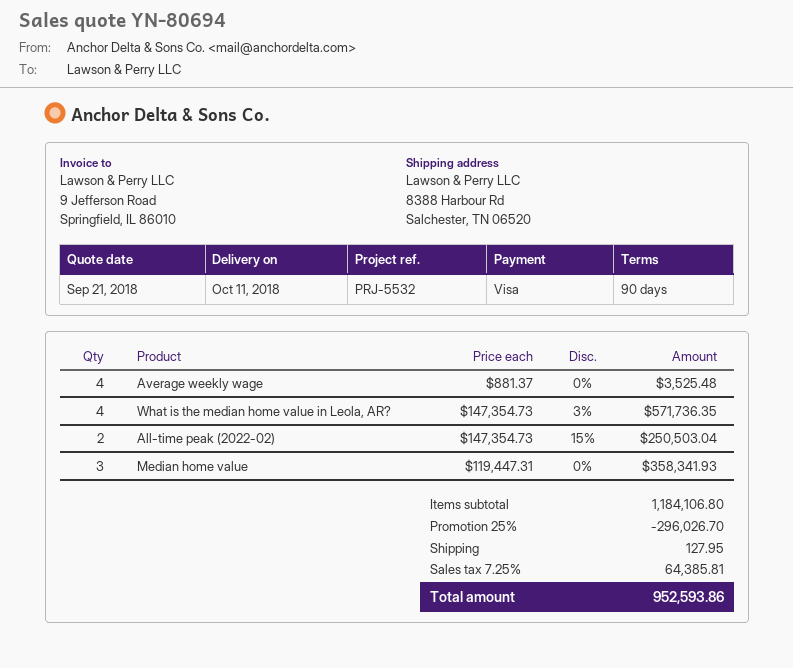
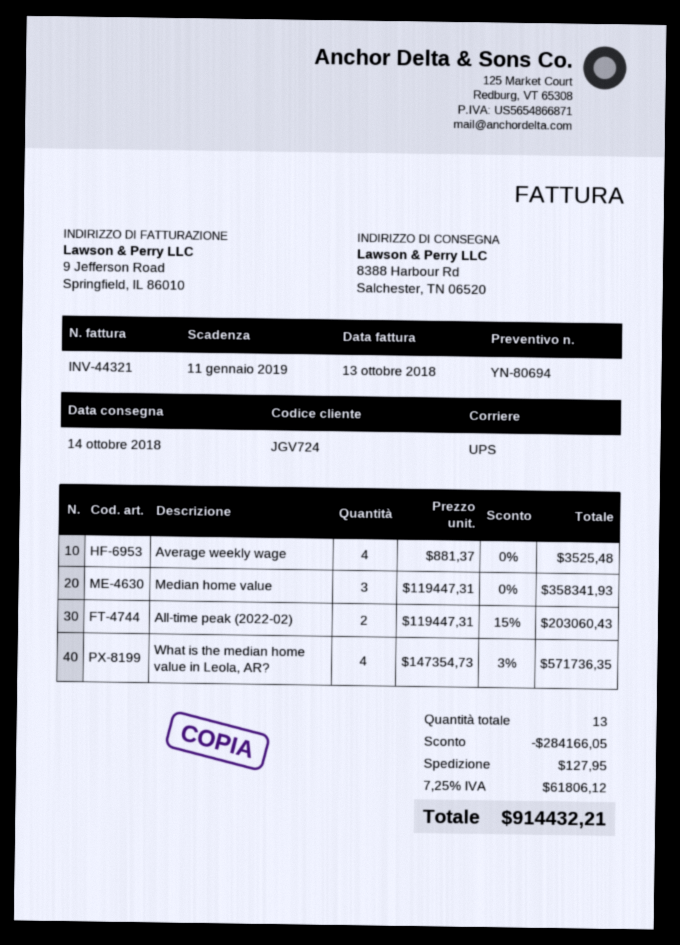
delivery date: 2018-10-11 -> 2018-10-14
All-time peak (2022-02): 2 x 147354.73 - 15% = 250503.04 -> 2 x 119447.31 - 15% = 203060.43
discount: 296026.70 -> 284166.05
tax: 7.25% = 64385.81 -> 7.25% = 61806.12
total: 952593.86 -> 914432.21

